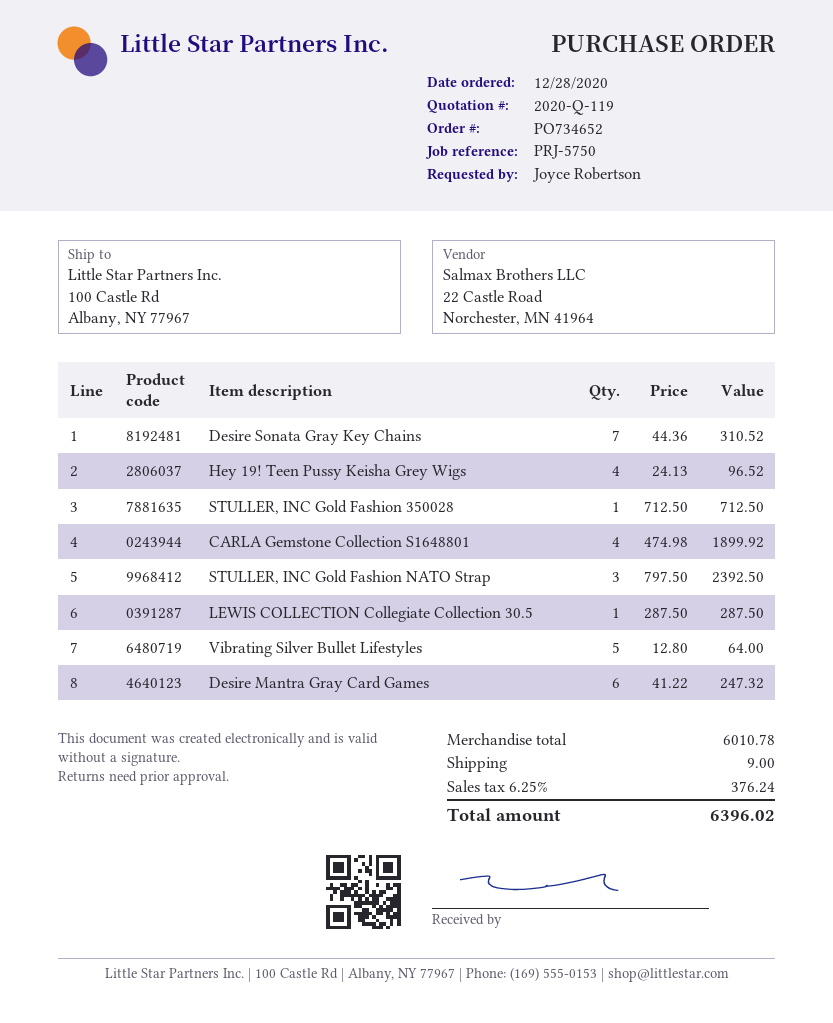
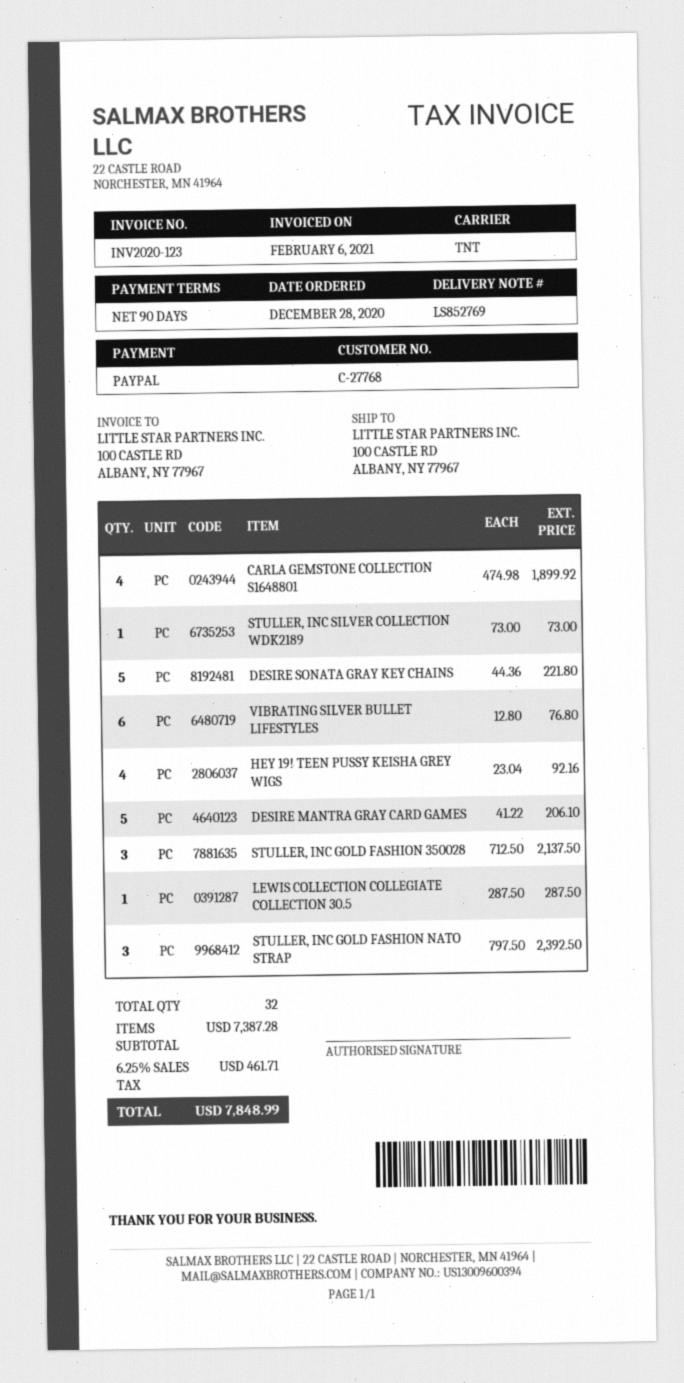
Desire Sonata Gray Key Chains: 7 x 44.36 = 310.52 -> 5 x 44.36 = 221.80
Hey 19! Teen Pussy Keisha Grey Wigs: 4 x 24.13 = 96.52 -> 4 x 23.04 = 92.16
STULLER, INC Gold Fashion 350028: 1 x 712.50 = 712.50 -> 3 x 712.50 = 2137.50
Vibrating Silver Bullet Lifestyles: 5 x 12.80 = 64.00 -> 6 x 12.80 = 76.80
Desire Mantra Gray Card Games: 6 x 41.22 = 247.32 -> 5 x 41.22 = 206.10
STULLER, INC SILVER COLLECTION WDK2189: none -> 1 x 73.00 = 73.00
subtotal: 6010.78 -> 7387.28
shipping: 9.00 -> none
tax: 6.25% = 376.24 -> 6.25% = 461.71
total: 6396.02 -> 7848.99

